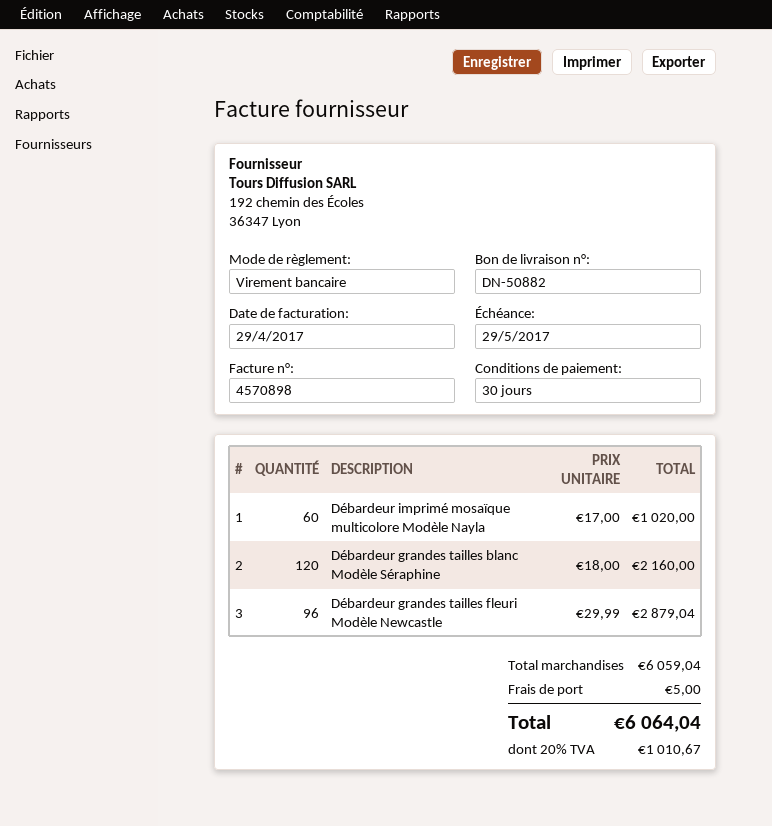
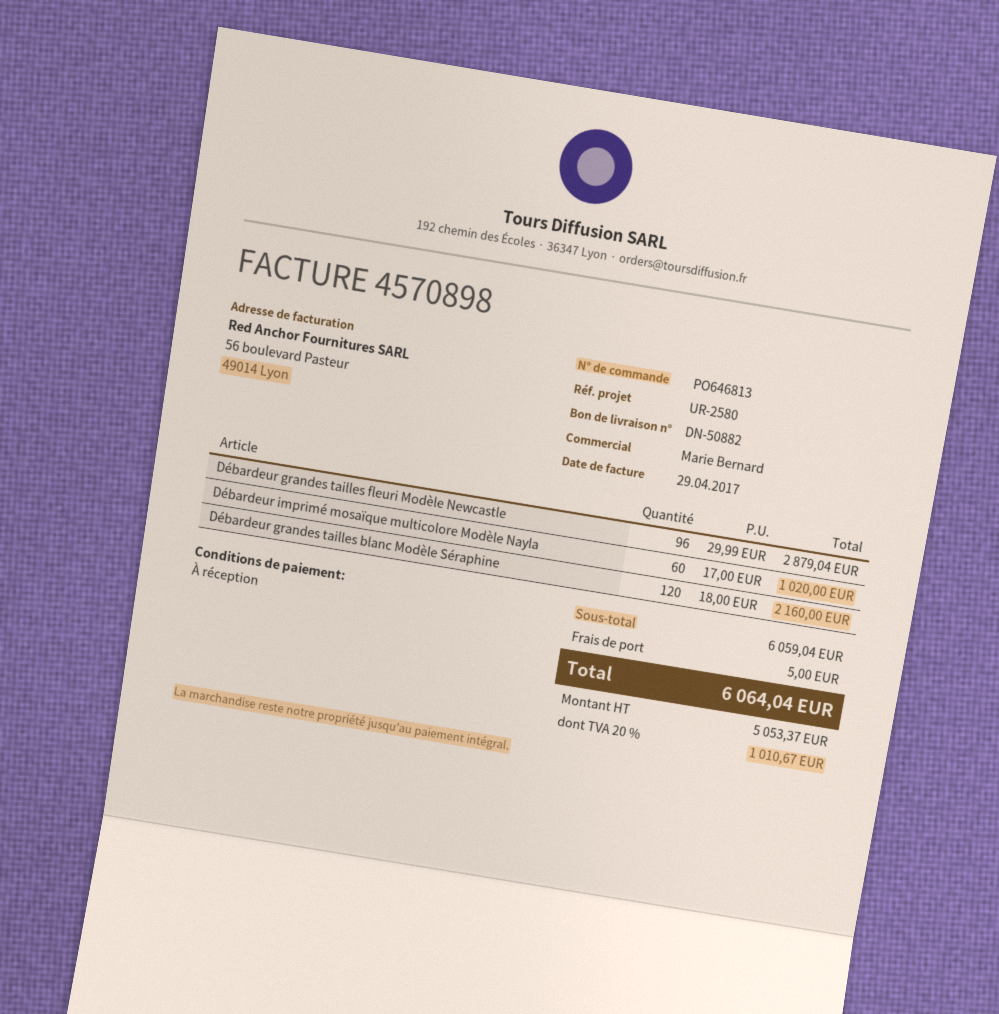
payment terms: 30 days -> on receipt

